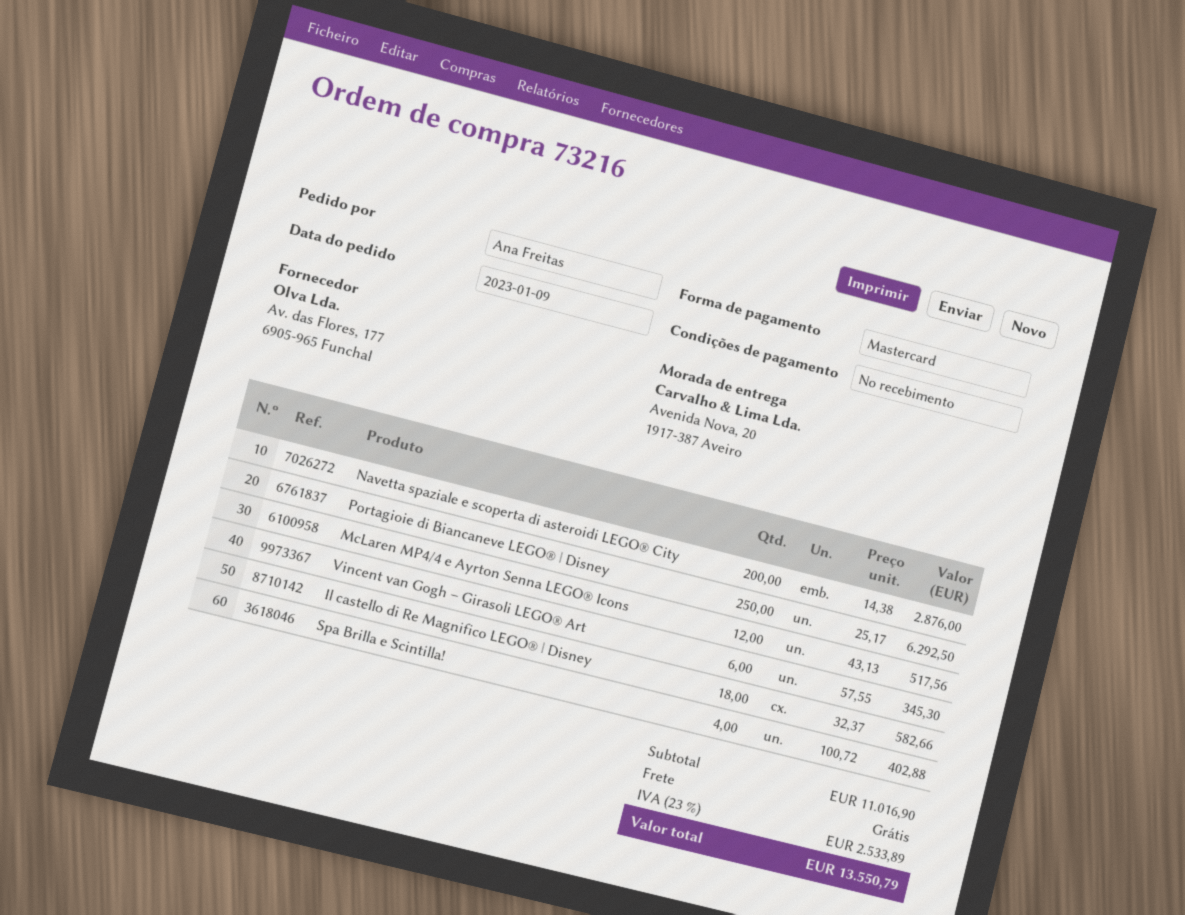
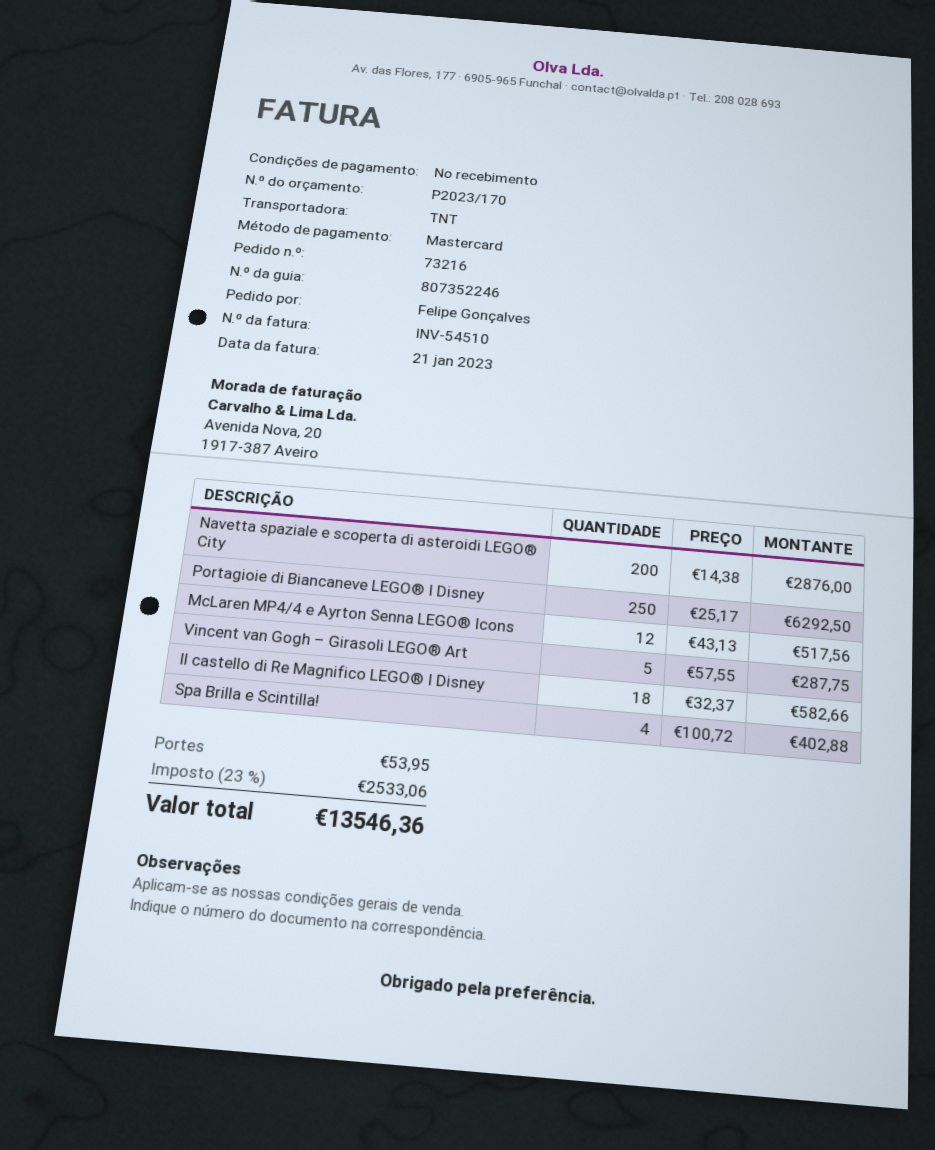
ordered by: Ana Freitas -> Felipe Gonçalves
Vincent van Gogh – Girasoli LEGO® Art: 6 x 57.55 = 345.30 -> 5 x 57.55 = 287.75
shipping: 0.00 -> 53.95
tax: 23% = 2533.89 -> 23% = 2533.06
total: 13550.79 -> 13546.36

